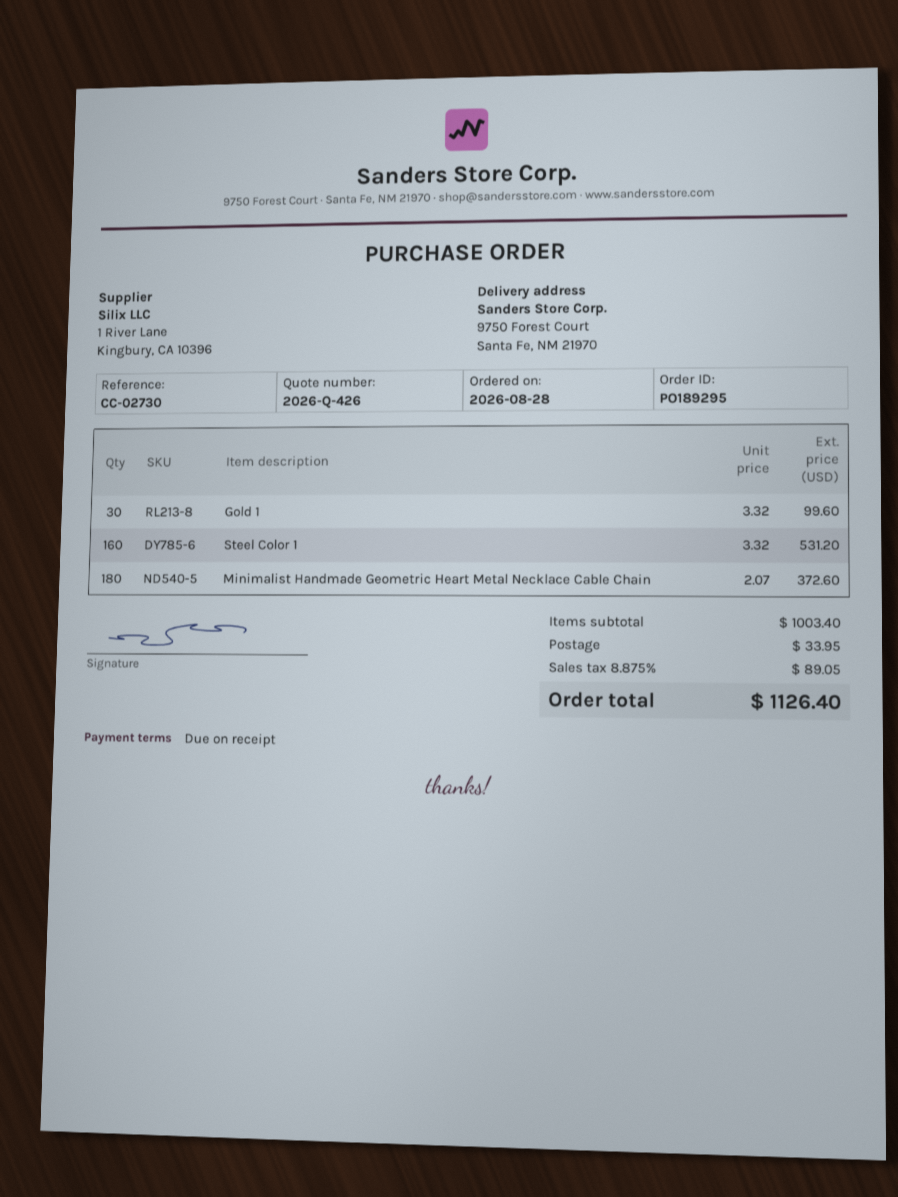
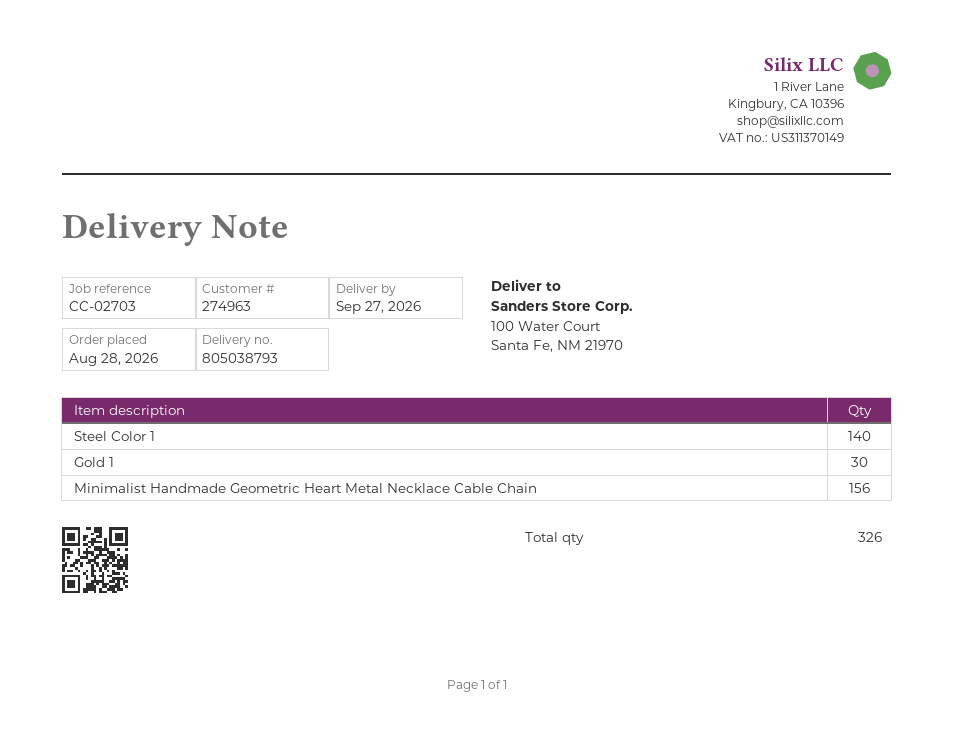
reference: CC-02730 -> CC-02703
ship to: 9750 Forest Court, Santa Fe, NM 21970 -> 100 Water Court, Santa Fe, NM 21970
Steel Color 1: 160 -> 140
Minimalist Handmade Geometric Heart Metal Necklace Cable Chain: 180 -> 156

